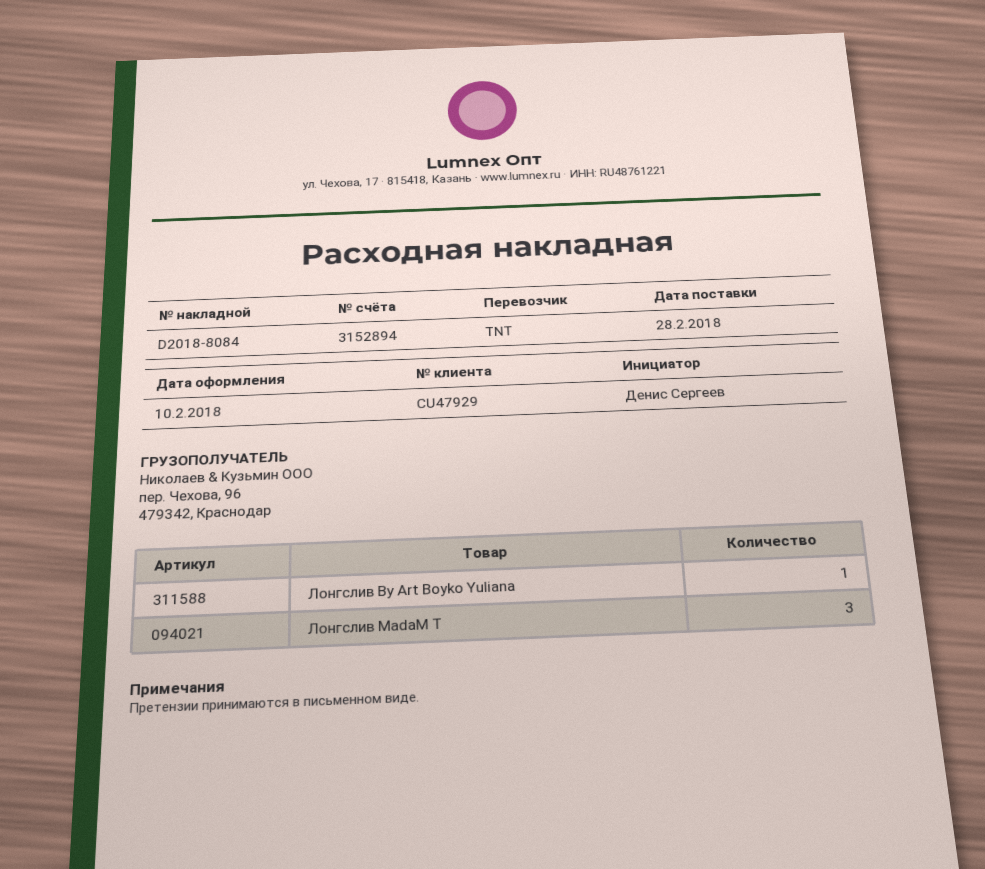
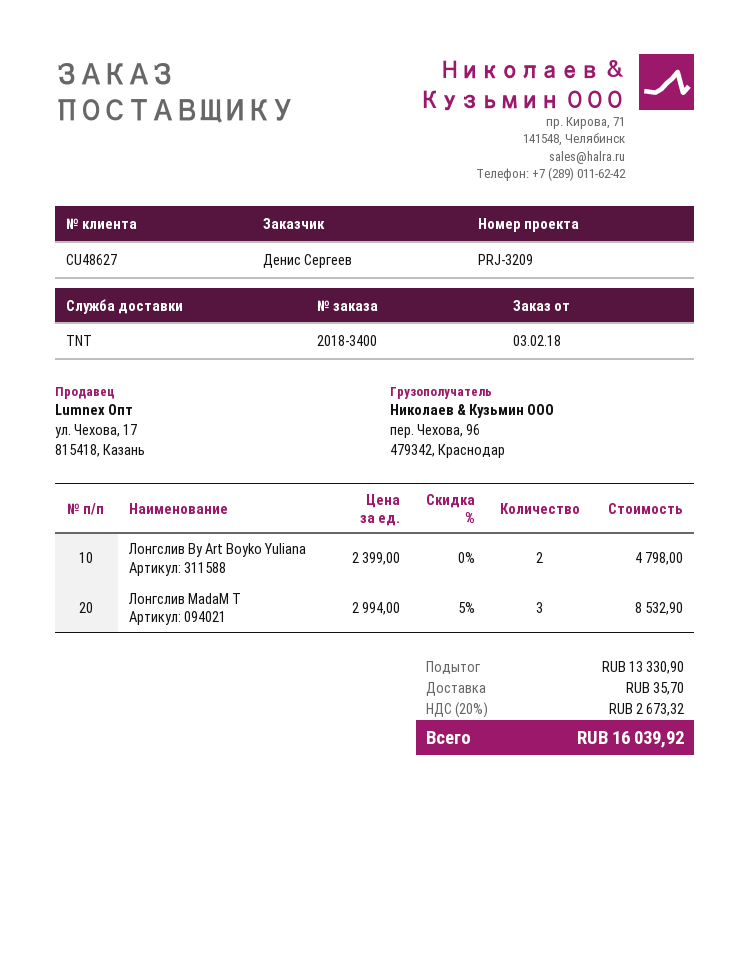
order date: 2018-02-10 -> 2018-02-03
customer number: CU47929 -> CU48627
Лонгслив By Art Boyko Yuliana: 1 -> 2

